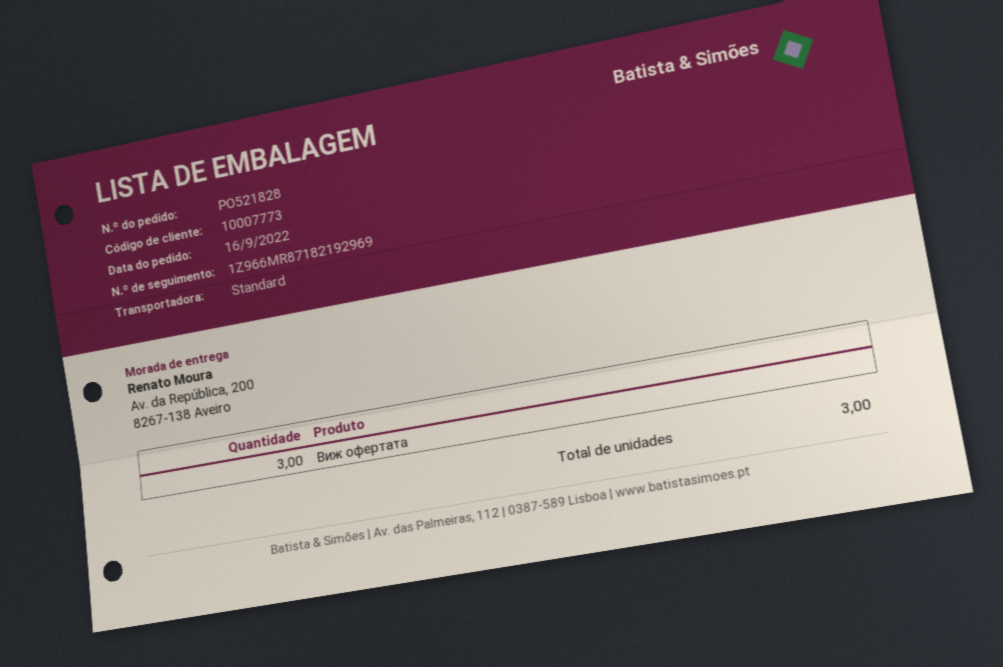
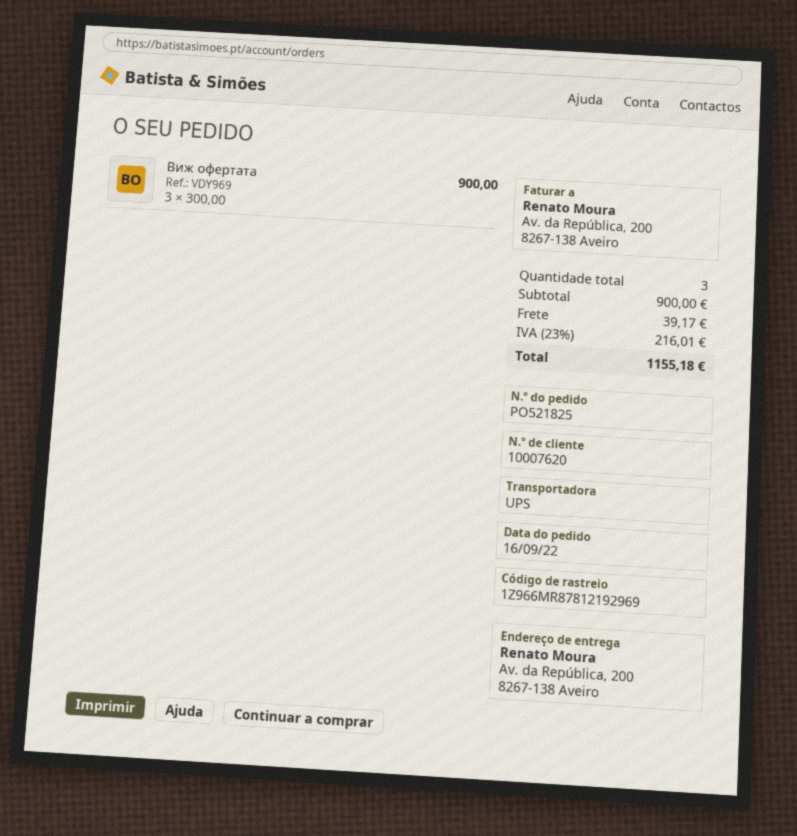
order number: PO521828 -> PO521825
customer number: 10007773 -> 10007620
shipping method: standard -> UPS
tracking number: 1Z966MR87182192969 -> 1Z966MR87812192969

